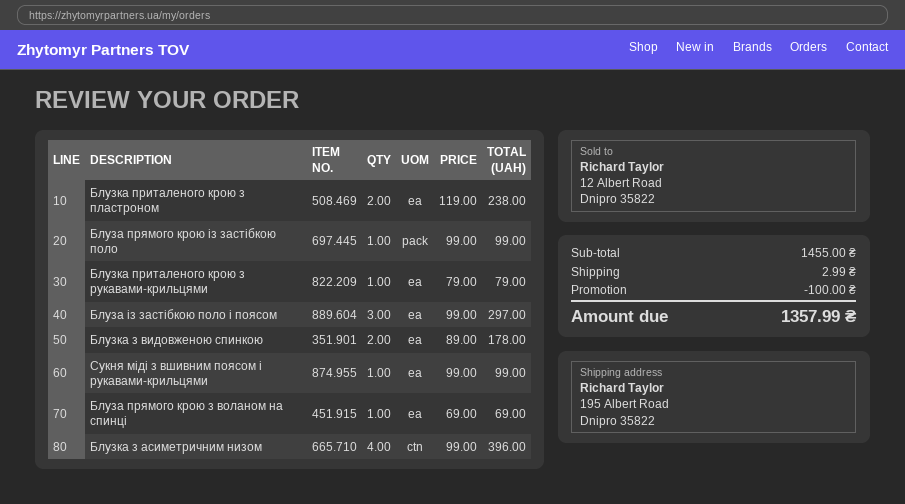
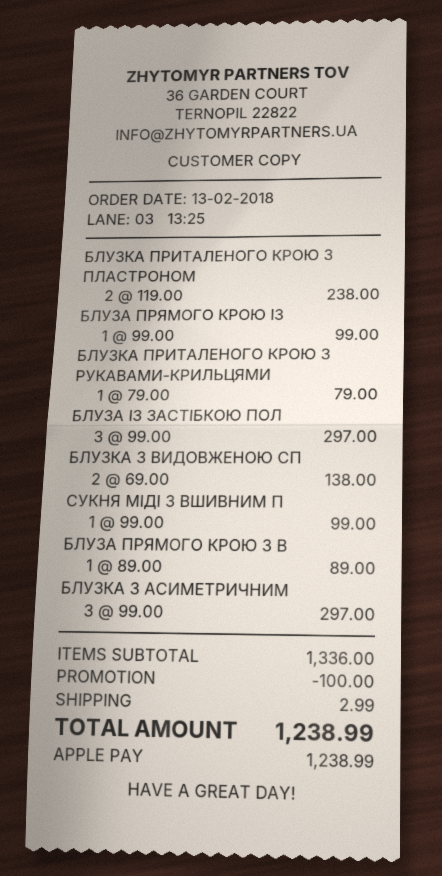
Блузка з видовженою спинкою: 2 x 89.00 = 178.00 -> 2 x 69.00 = 138.00
Блуза прямого крою з воланом на спинці: 1 x 69.00 = 69.00 -> 1 x 89.00 = 89.00
Блузка з асиметричним низом: 4 x 99.00 = 396.00 -> 3 x 99.00 = 297.00
subtotal: 1455.00 -> 1336.00
total: 1357.99 -> 1238.99

